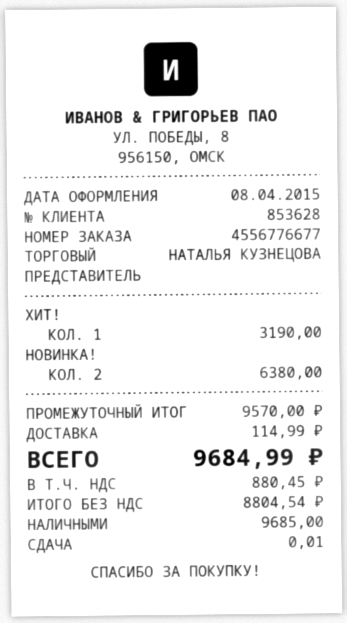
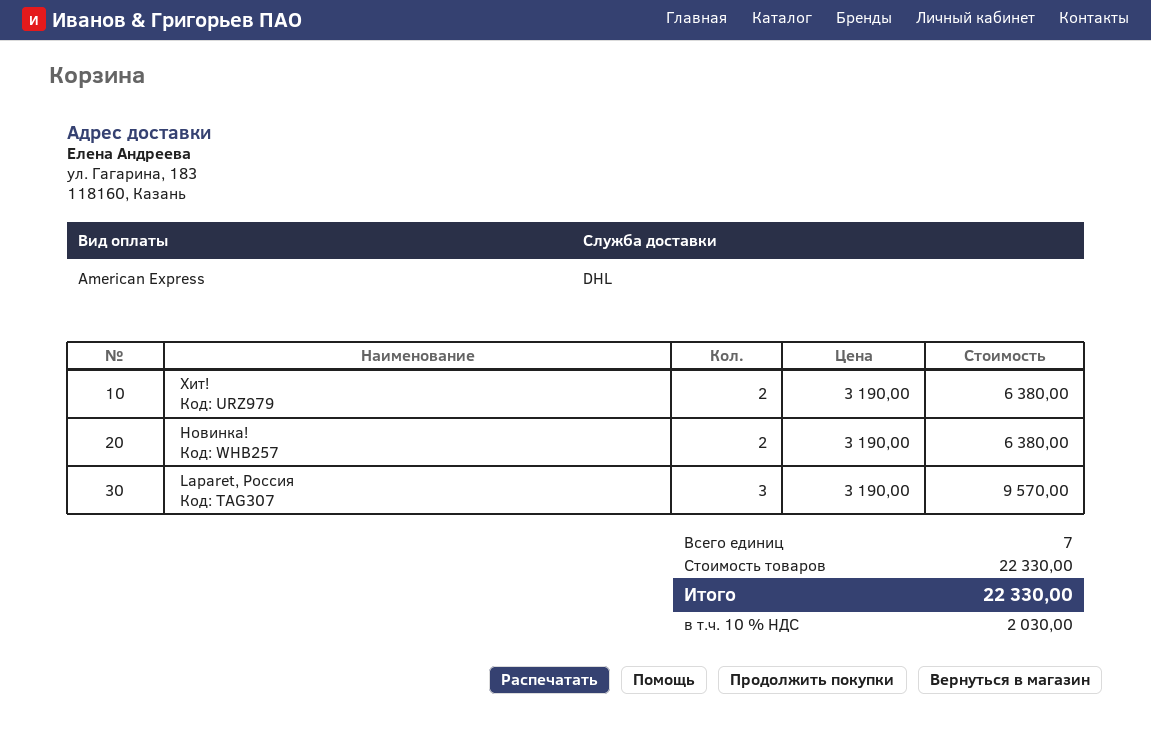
payment method: cash -> American Express
ХИТ!: 1 for 3190.00 -> 2 for 6380.00
Laparet, Россия: none -> 3 for 9570.00
subtotal: 9570.00 -> 22330.00
shipping: 114.99 -> none
tax: 880.45 -> 2030.00
total: 9684.99 -> 22330.00

